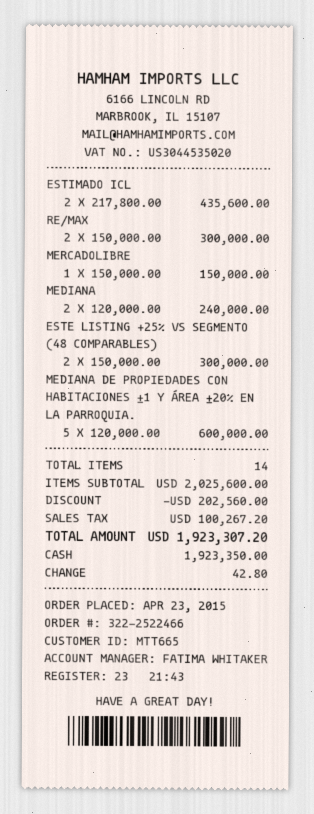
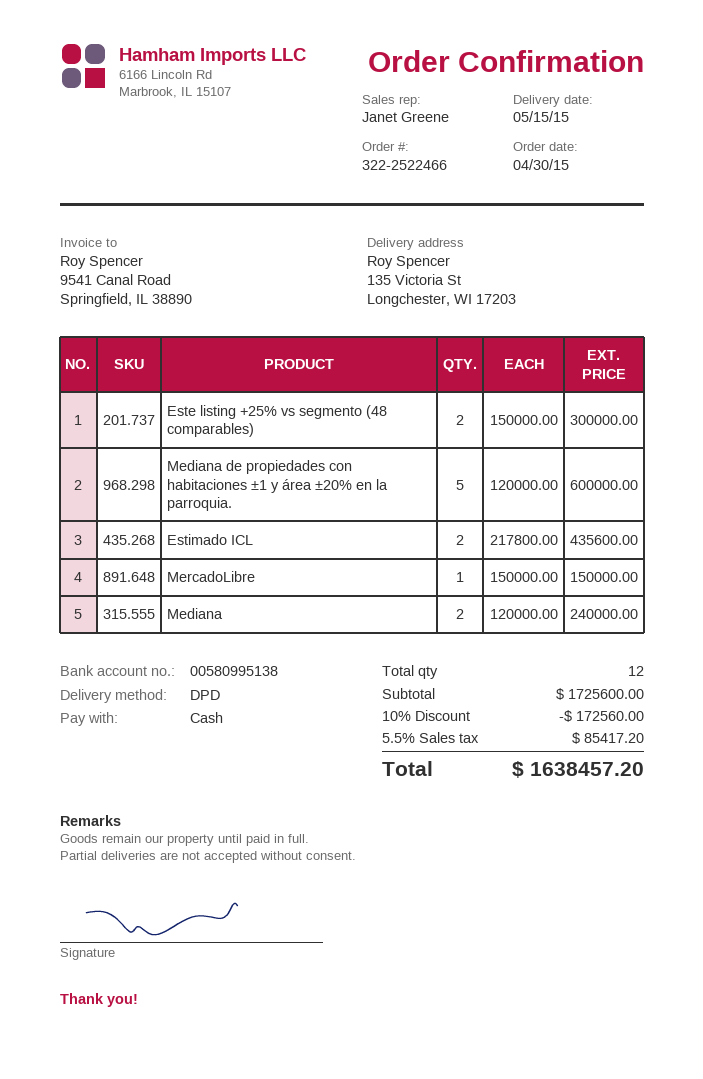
order date: 2015-04-23 -> 2015-04-30
sales rep: FATIMA WHITAKER -> Janet Greene
RE/MAX: 2 x 150000.00 = 300000.00 -> none
total quantity: 14 -> 12
subtotal: 2025600.00 -> 1725600.00
discount: 202560.00 -> 172560.00
tax: 100267.20 -> 85417.20
total: 1923307.20 -> 1638457.20

